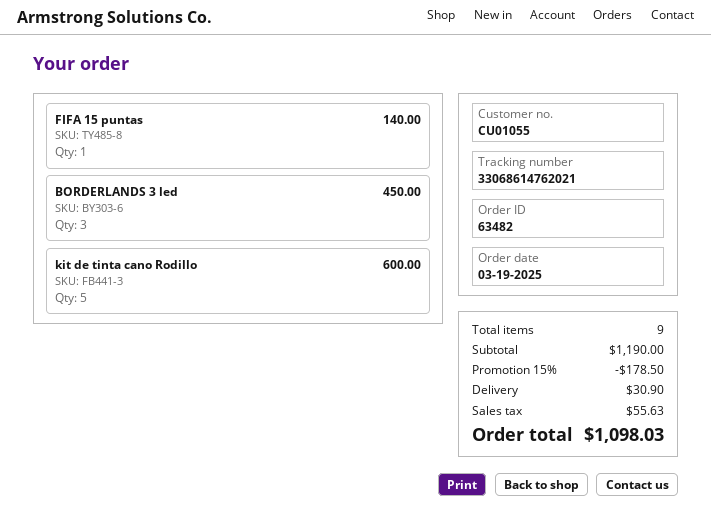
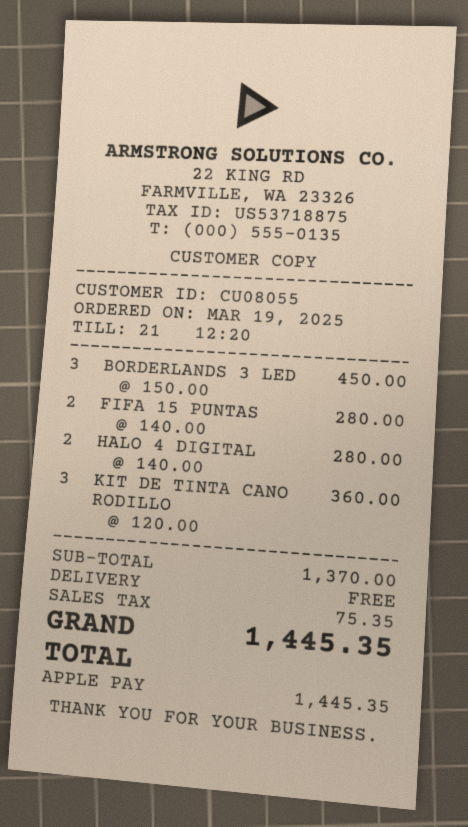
customer number: CU01055 -> CU08055
FIFA 15 puntas: 1 for 140.00 -> 2 for 280.00
kit de tinta cano Rodillo: 5 for 600.00 -> 3 for 360.00
HALO 4 DIGITAL: none -> 2 for 280.00
subtotal: 1190.00 -> 1370.00
discount: 15% = 178.50 -> none
shipping: 30.90 -> 0.00
tax: 55.63 -> 75.35
total: 1098.03 -> 1445.35

